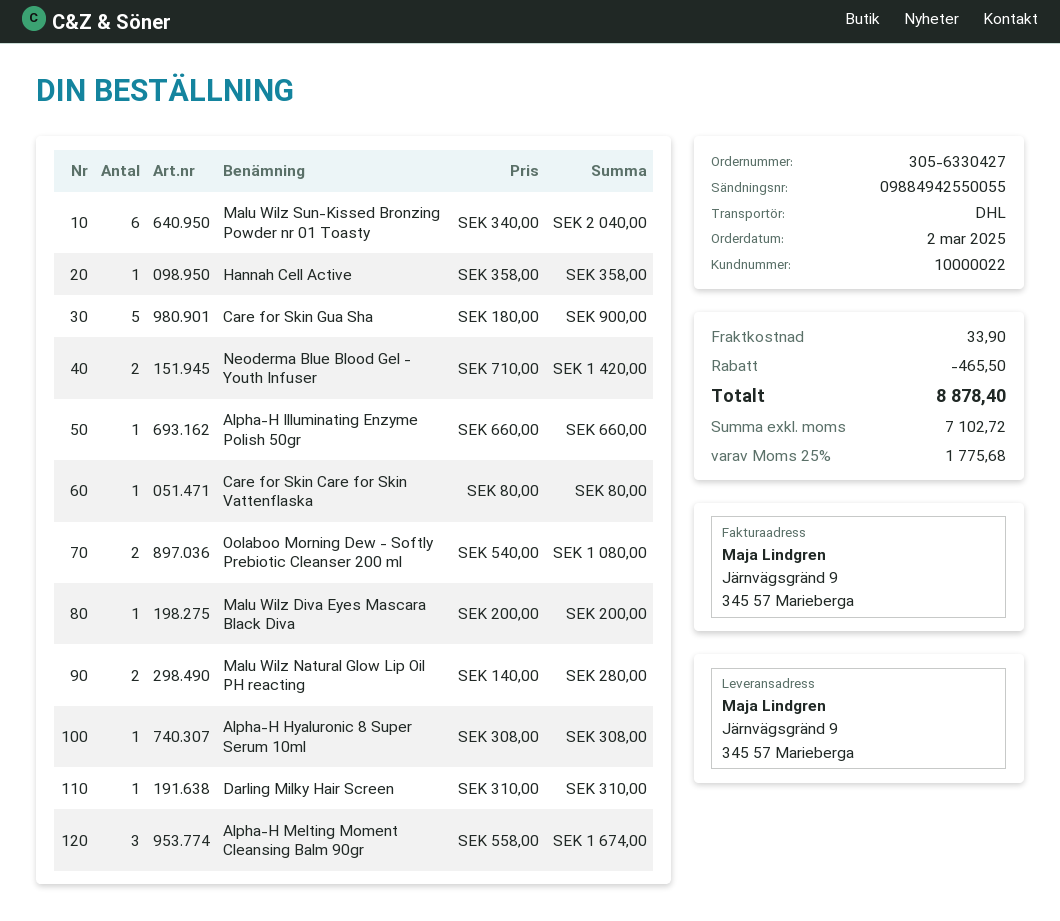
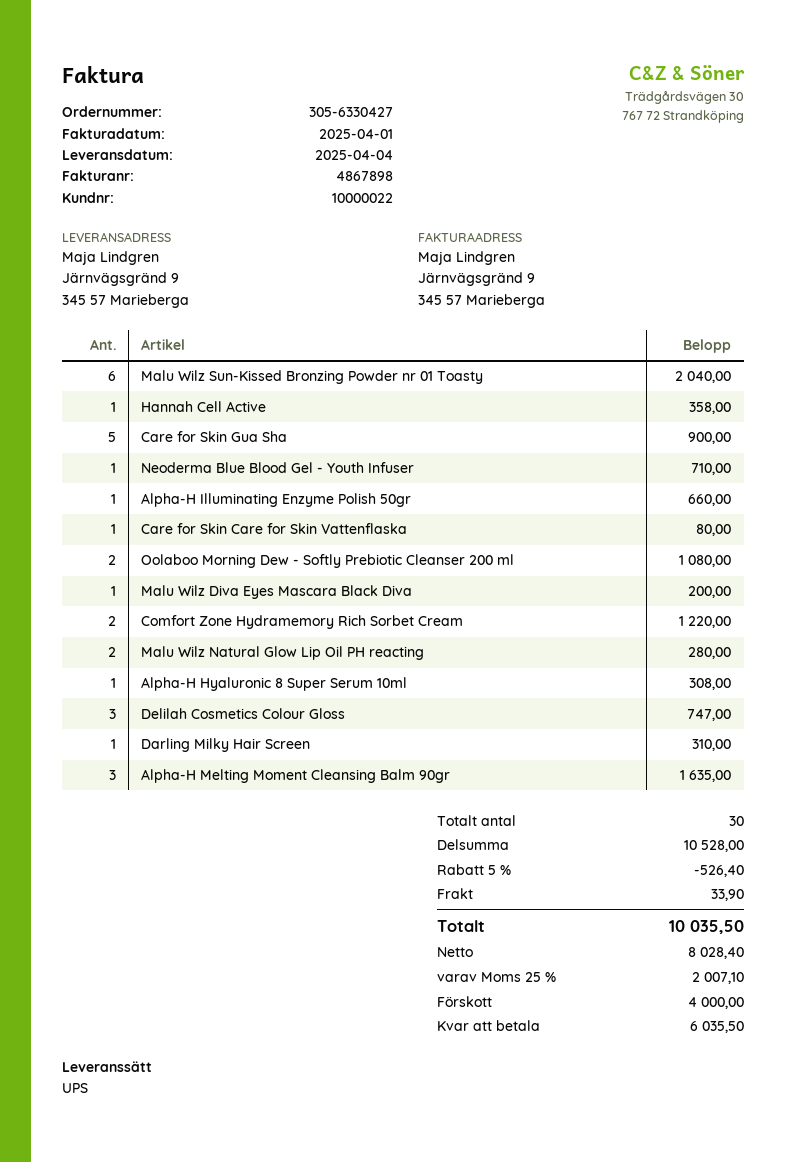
shipping method: DHL -> UPS
Neoderma Blue Blood Gel - Youth Infuser: 2 for 1420.00 -> 1 for 710.00
Alpha-H Melting Moment Cleansing Balm 90gr: 3 for 1674.00 -> 3 for 1635.00
Comfort Zone Hydramemory Rich Sorbet Cream: none -> 2 for 1220.00
Delilah Cosmetics Colour Gloss: none -> 3 for 747.00
discount: 465.50 -> 526.40
net: 7102.72 -> 8028.40
tax: 25% = 1775.68 -> 25% = 2007.10
total: 8878.40 -> 10035.50

